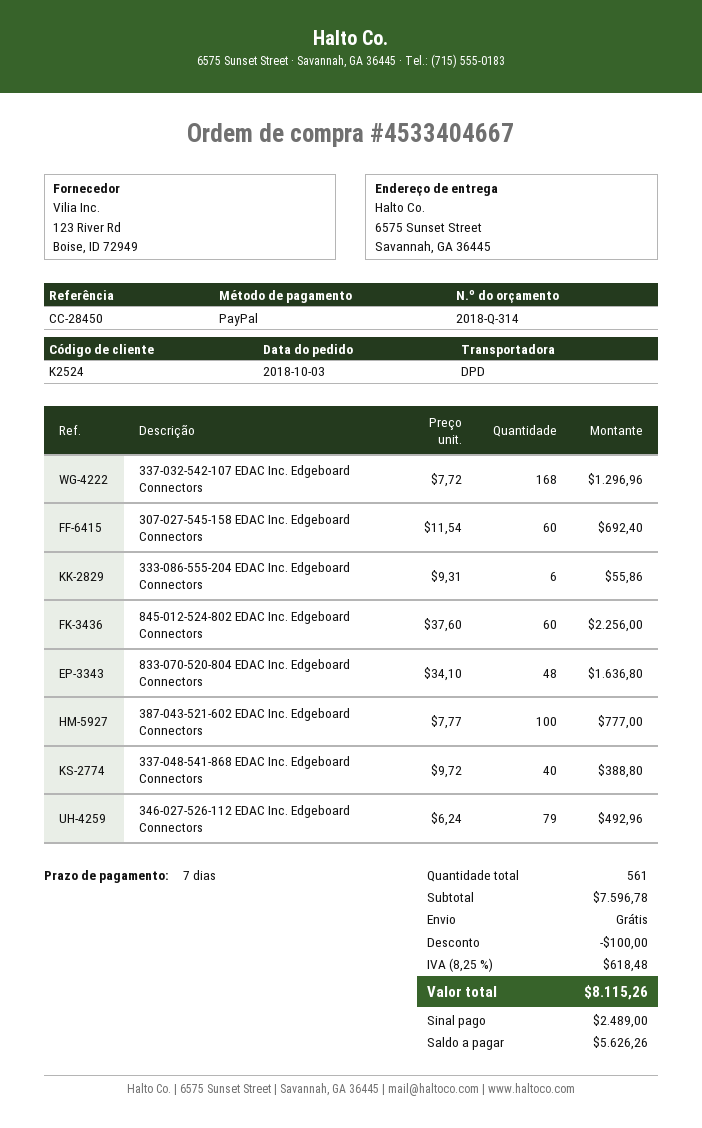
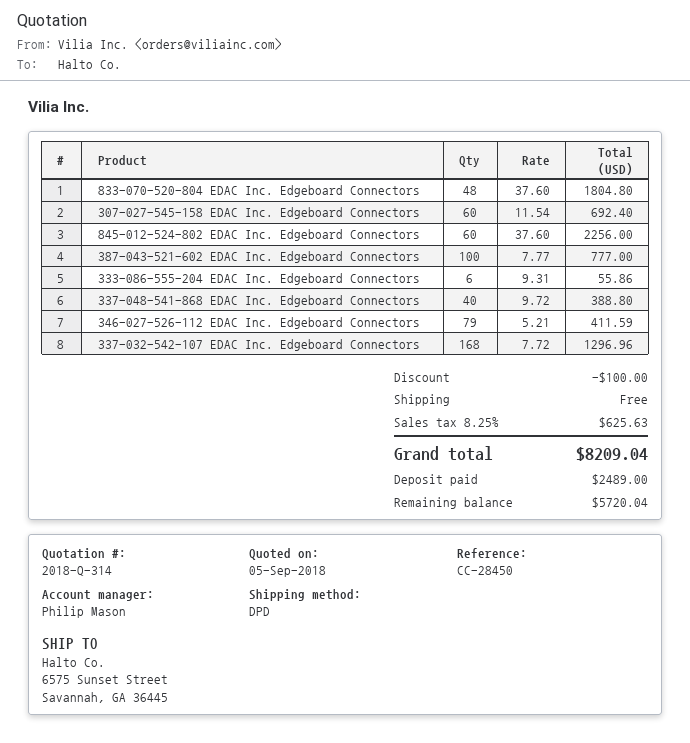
833-070-520-804 EDAC Inc. Edgeboard Connectors: 48 x 34.10 = 1636.80 -> 48 x 37.60 = 1804.80
346-027-526-112 EDAC Inc. Edgeboard Connectors: 79 x 6.24 = 492.96 -> 79 x 5.21 = 411.59
tax: 8.25% = 618.48 -> 8.25% = 625.63
total: 8115.26 -> 8209.04
balance: 5626.26 -> 5720.04

